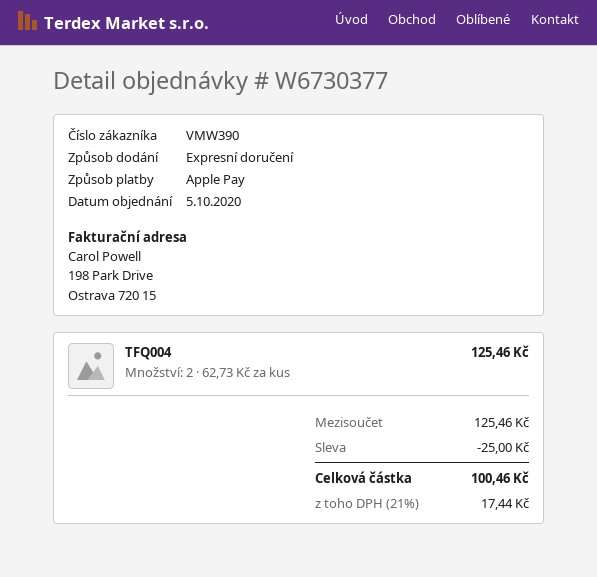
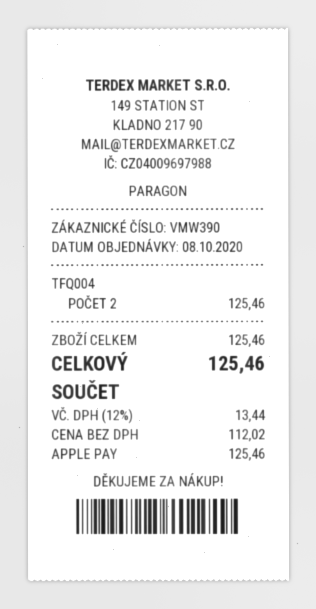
order date: 2020-10-05 -> 2020-10-08
discount: 25.00 -> none
tax: 21% = 17.44 -> 12% = 13.44
total: 100.46 -> 125.46

